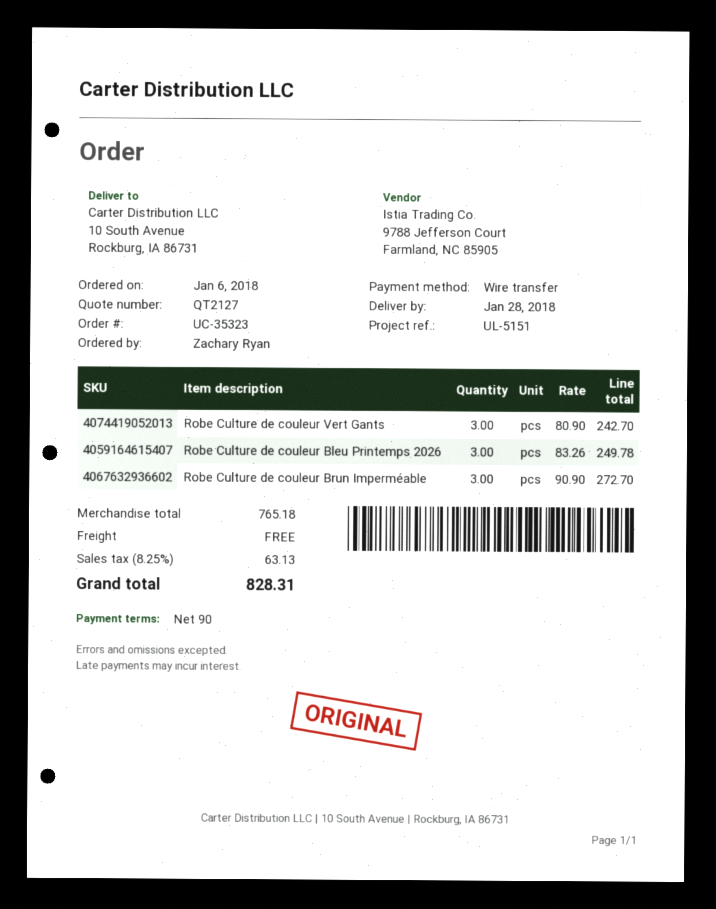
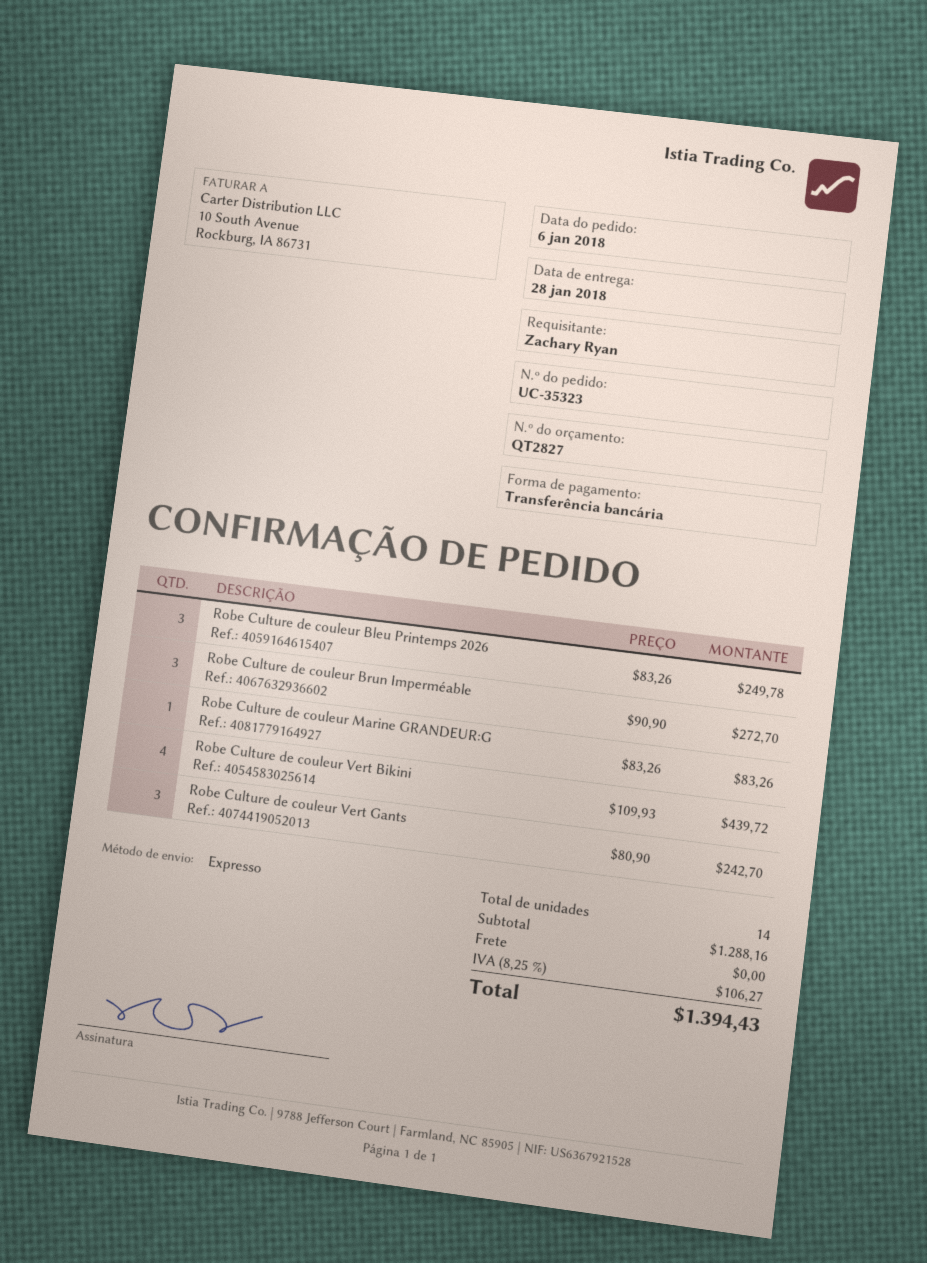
quote number: QT2127 -> QT2827
Robe Culture de couleur Marine GRANDEUR:G: none -> 1 x 83.26 = 83.26
Robe Culture de couleur Vert Bikini: none -> 4 x 109.93 = 439.72
subtotal: 765.18 -> 1288.16
tax: 8.25% = 63.13 -> 8.25% = 106.27
total: 828.31 -> 1394.43

